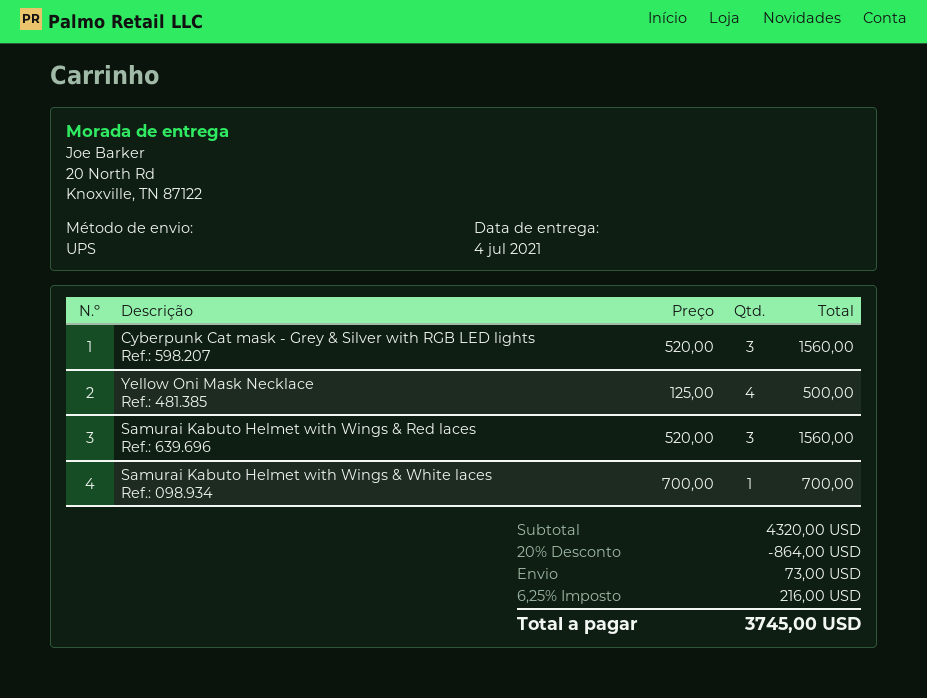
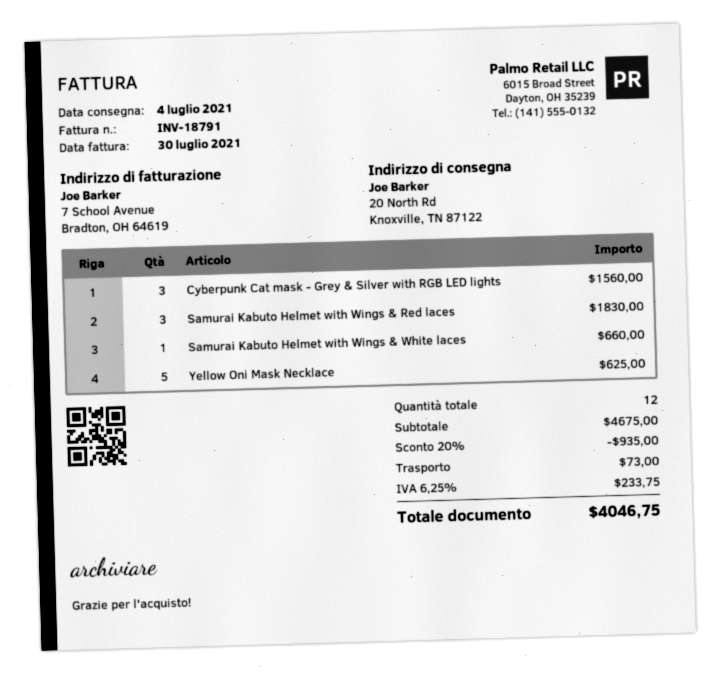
Yellow Oni Mask Necklace: 4 for 500.00 -> 5 for 625.00
Samurai Kabuto Helmet with Wings & Red laces: 3 for 1560.00 -> 3 for 1830.00
Samurai Kabuto Helmet with Wings & White laces: 1 for 700.00 -> 1 for 660.00
subtotal: 4320.00 -> 4675.00
discount: 20% = 864.00 -> 20% = 935.00
tax: 6.25% = 216.00 -> 6.25% = 233.75
total: 3745.00 -> 4046.75

